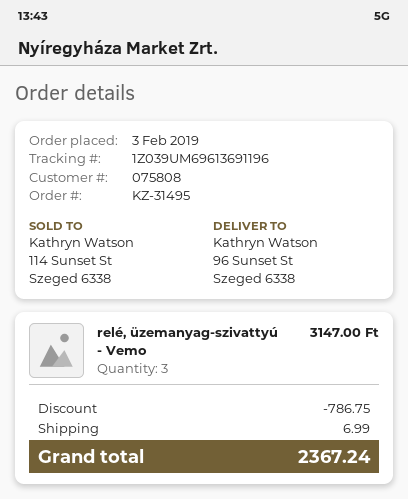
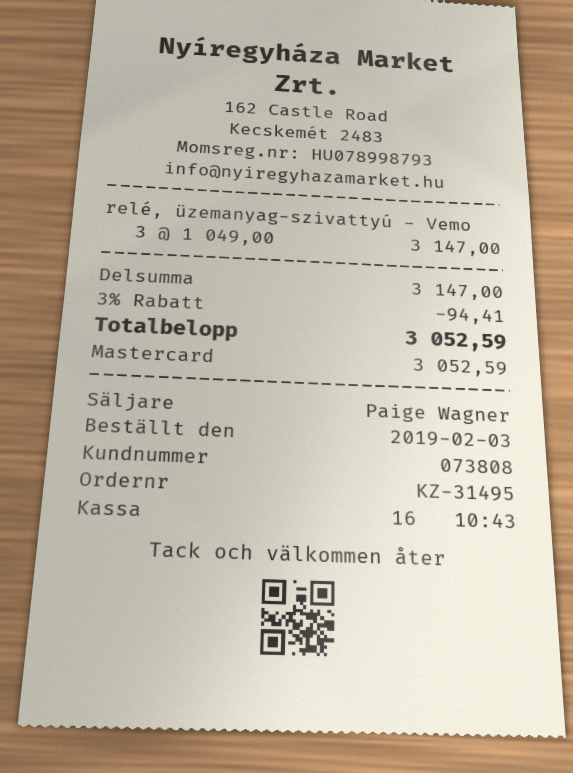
customer number: 075808 -> 073808
discount: 786.75 -> 94.41
shipping: 6.99 -> none
total: 2367.24 -> 3052.59

